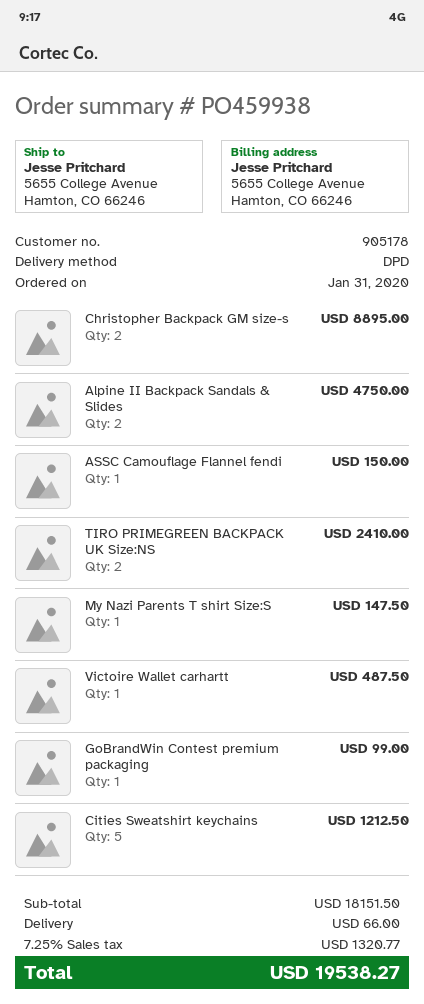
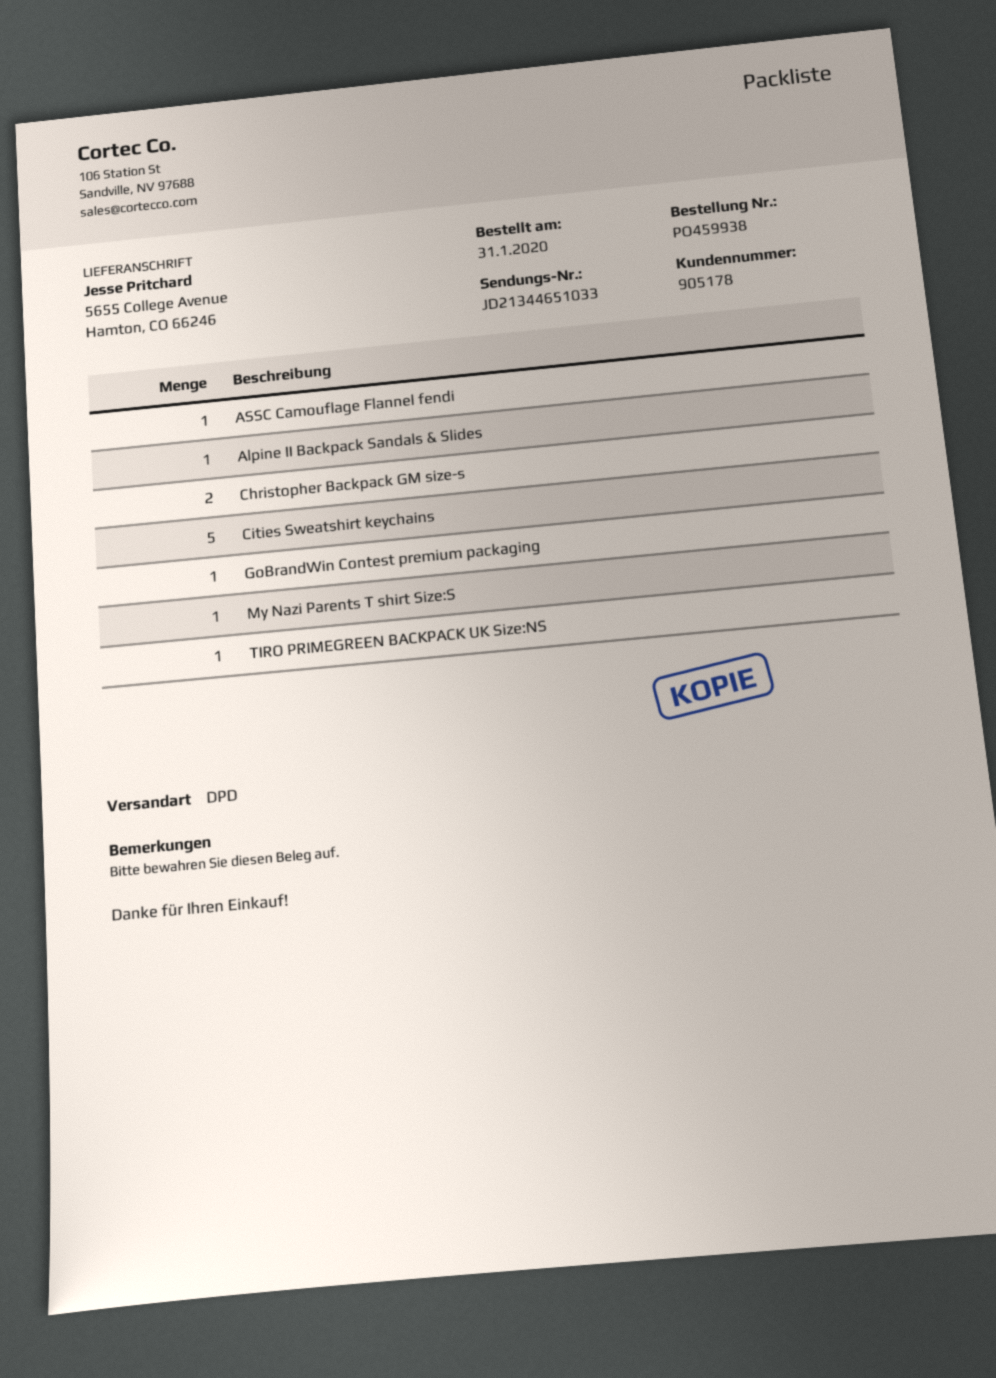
Alpine II Backpack Sandals & Slides: 2 -> 1
TIRO PRIMEGREEN BACKPACK UK Size:NS: 2 -> 1
Victoire Wallet carhartt: 1 -> none

